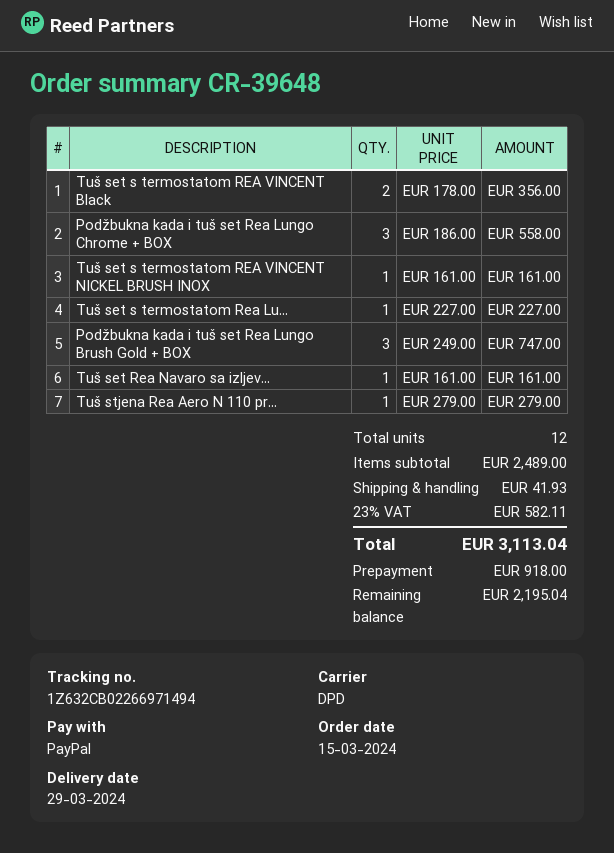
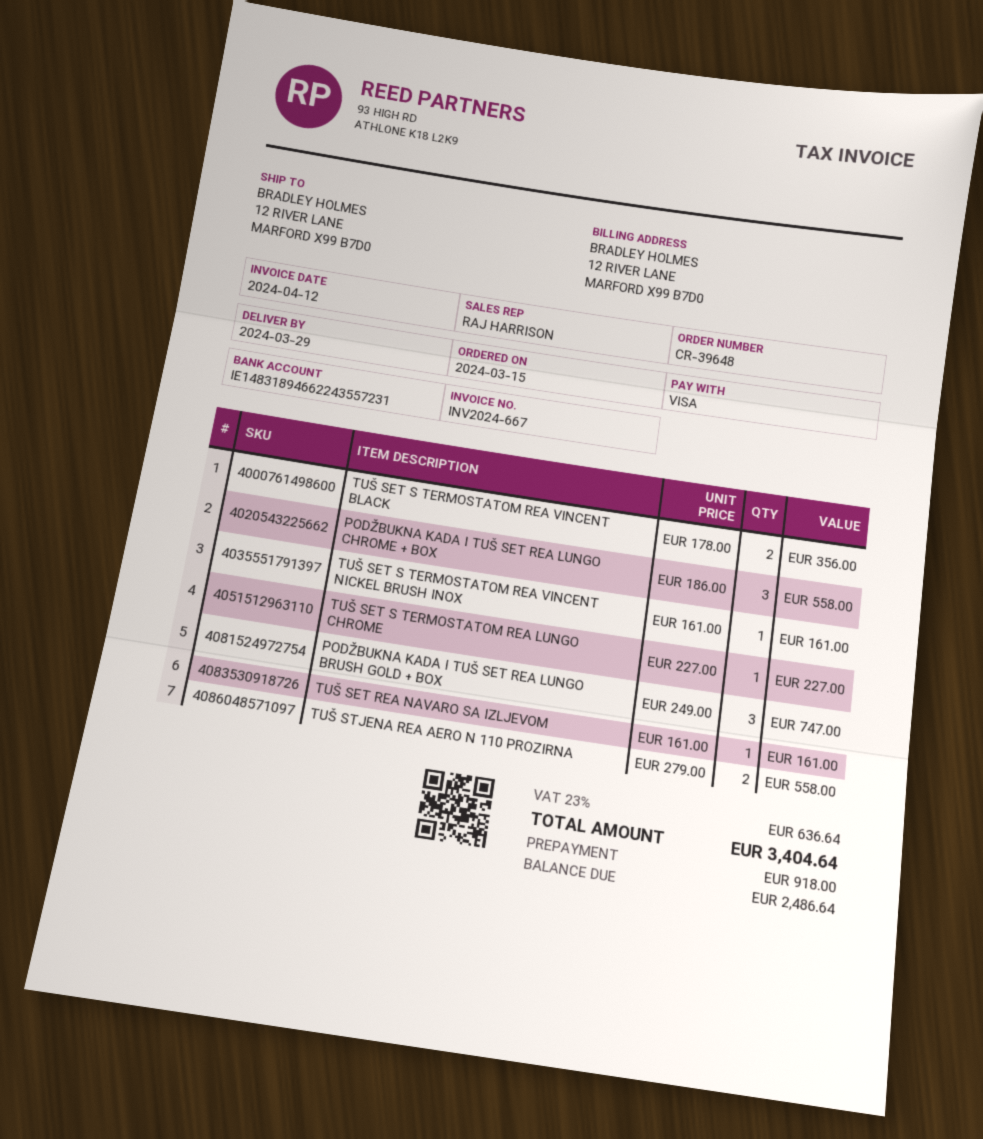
payment method: PayPal -> Visa
Tuš stjena Rea Aero N 110 pr...: 1 x 279.00 = 279.00 -> 2 x 279.00 = 558.00
shipping: 41.93 -> none
tax: 23% = 582.11 -> 23% = 636.64
total: 3113.04 -> 3404.64
balance: 2195.04 -> 2486.64

